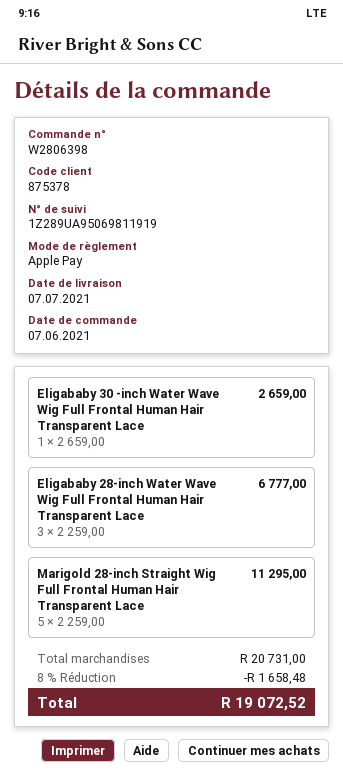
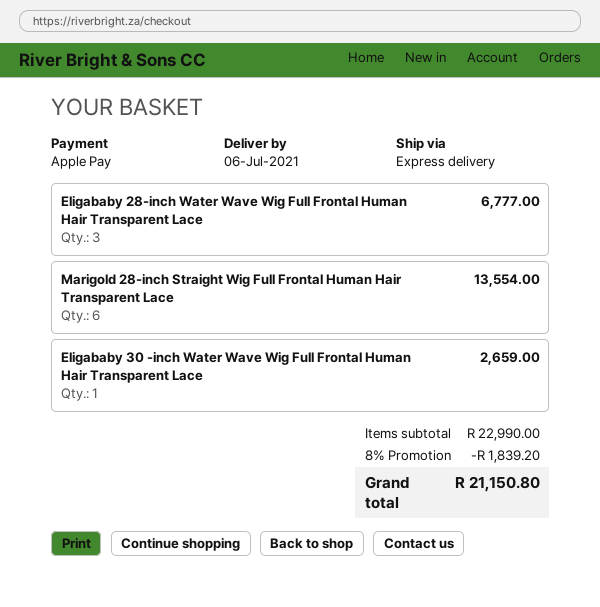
delivery date: 2021-07-07 -> 2021-07-06
Marigold 28-inch Straight Wig Full Frontal Human Hair Transparent Lace: 5 for 11295.00 -> 6 for 13554.00
subtotal: 20731.00 -> 22990.00
discount: 8% = 1658.48 -> 8% = 1839.20
total: 19072.52 -> 21150.80

